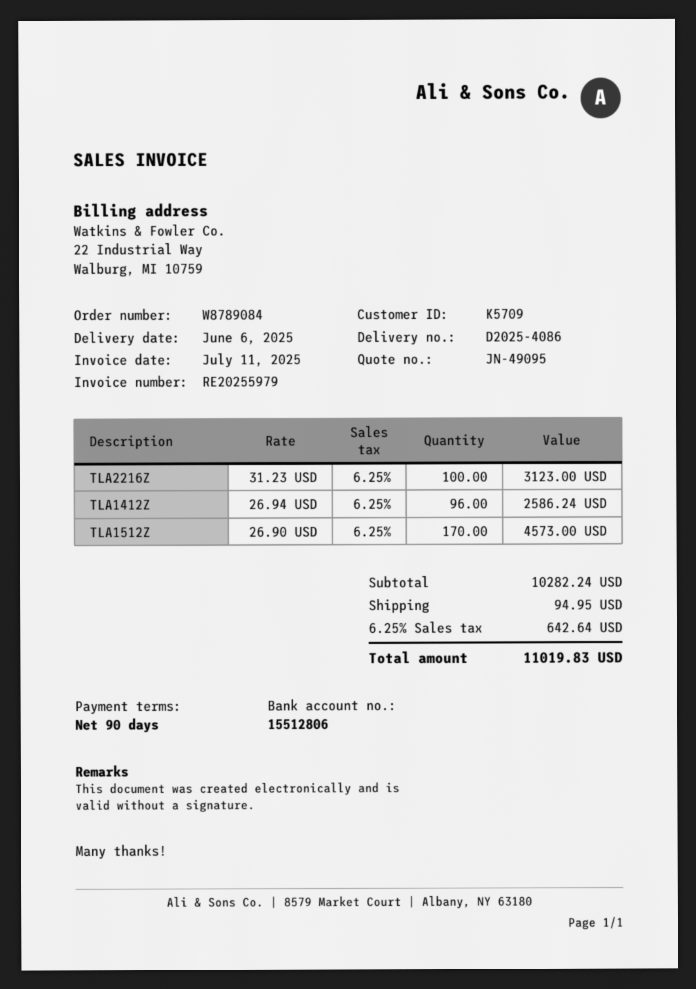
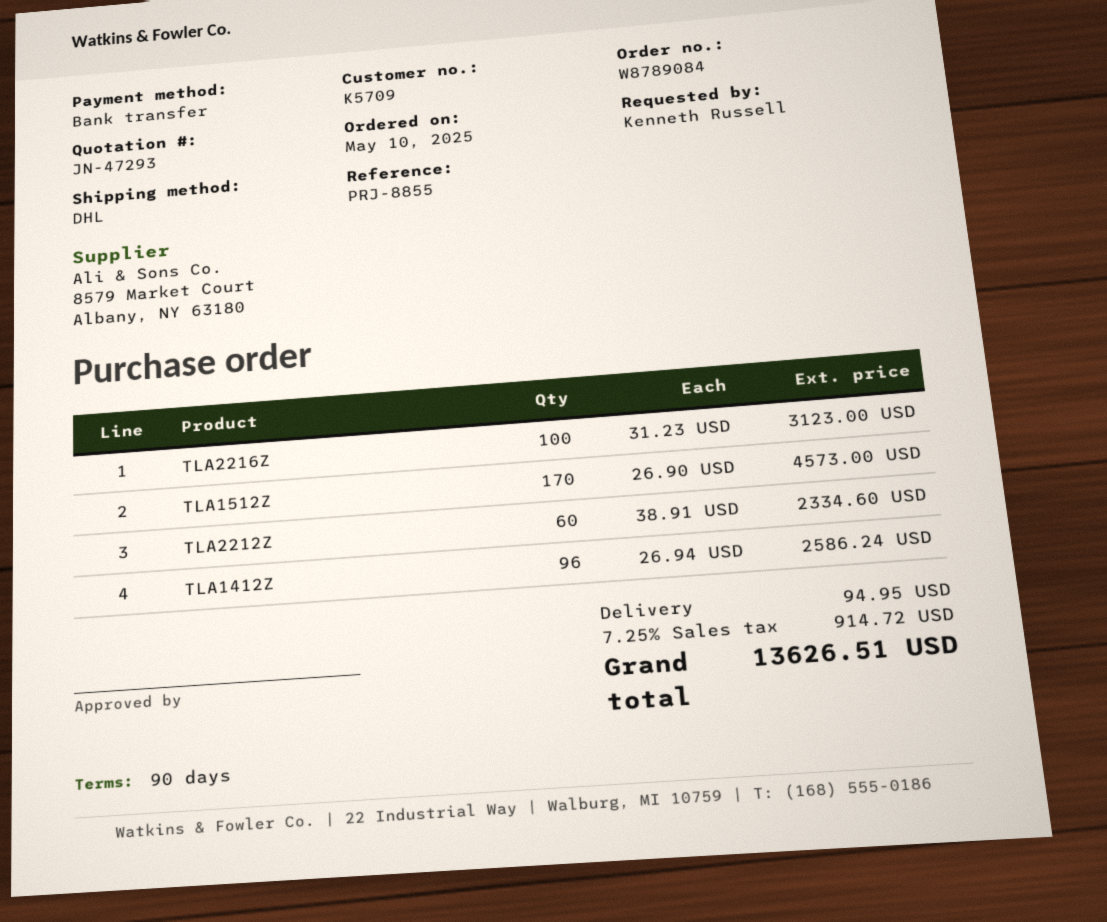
quote number: JN-49095 -> JN-47293
TLA2212Z: none -> 60 x 38.91 = 2334.60
tax: 6.25% = 642.64 -> 7.25% = 914.72
total: 11019.83 -> 13626.51

